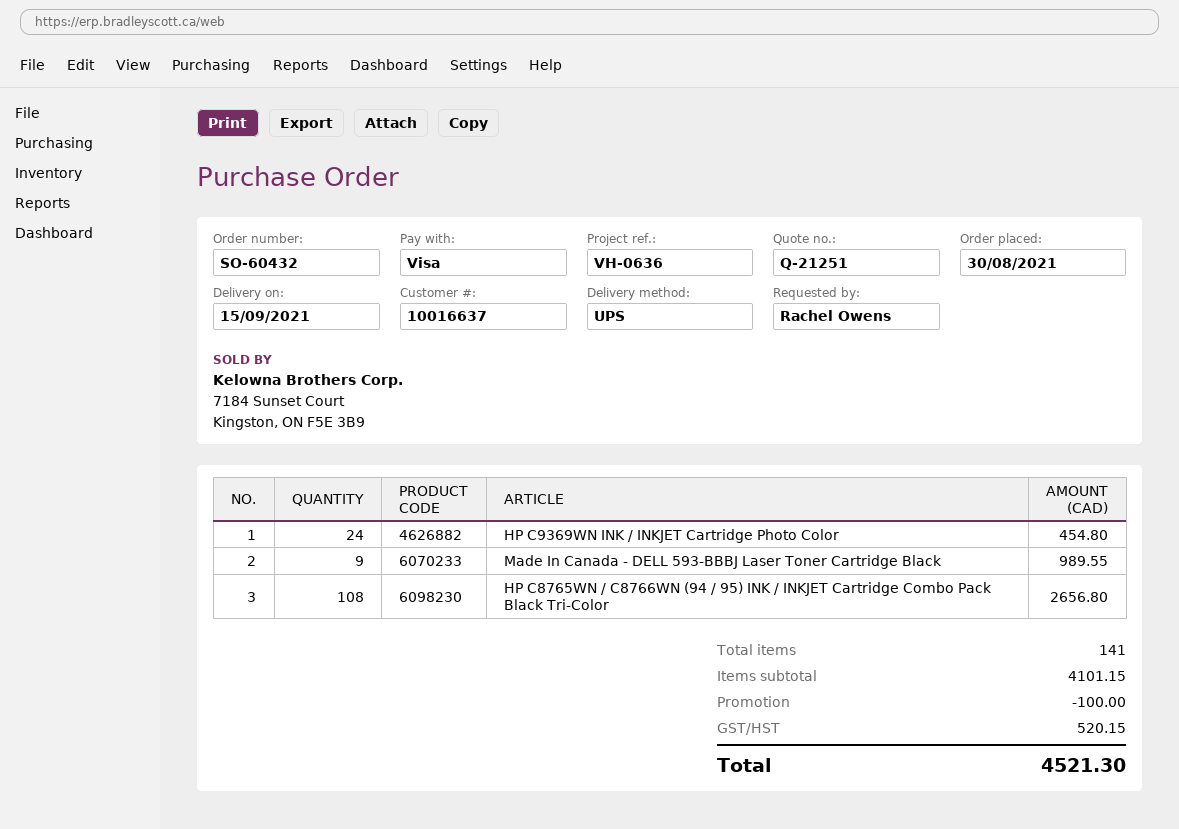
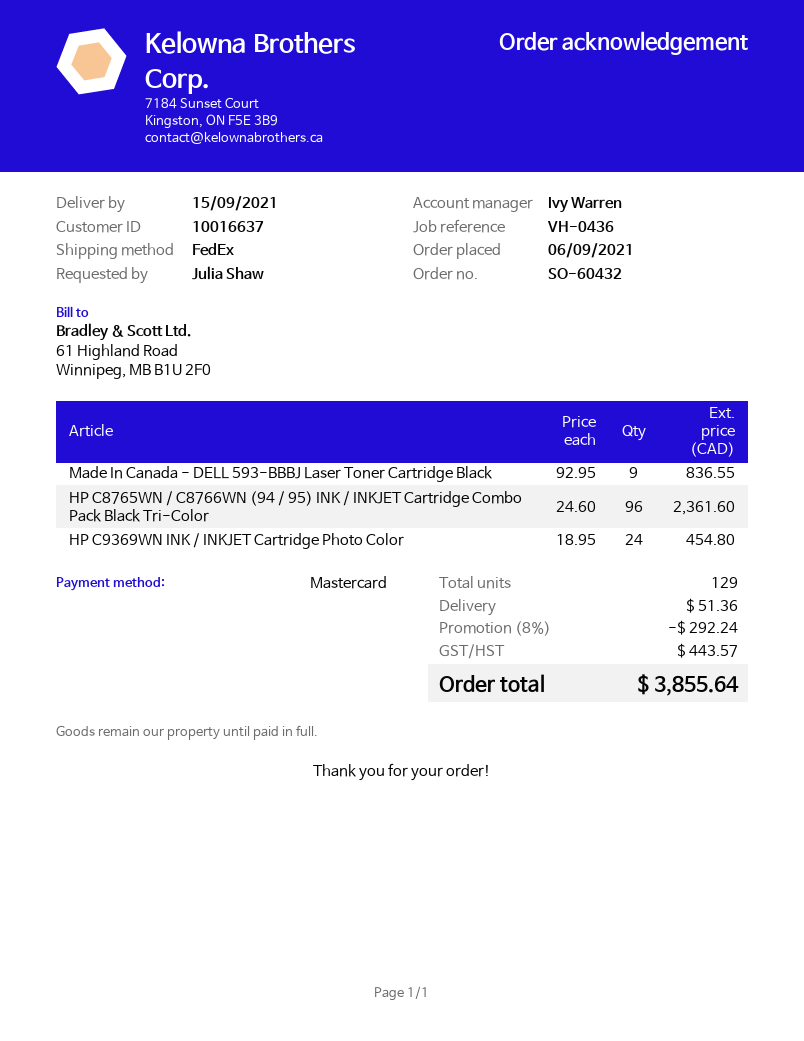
order date: 2021-08-30 -> 2021-09-06
reference: VH-0636 -> VH-0436
ordered by: Rachel Owens -> Julia Shaw
payment method: Visa -> Mastercard
shipping method: UPS -> FedEx
Made In Canada - DELL 593-BBBJ Laser Toner Cartridge Black: 9 for 989.55 -> 9 for 836.55
HP C8765WN / C8766WN (94 / 95) INK / INKJET Cartridge Combo Pack Black Tri-Color: 108 for 2656.80 -> 96 for 2361.60
total quantity: 141 -> 129
discount: 100.00 -> 292.24
shipping: none -> 51.36
tax: 520.15 -> 443.57
total: 4521.30 -> 3855.64

